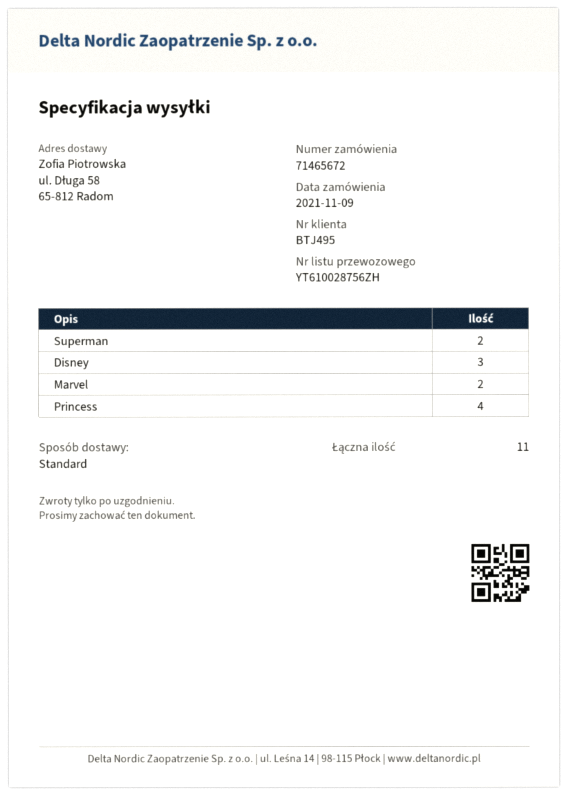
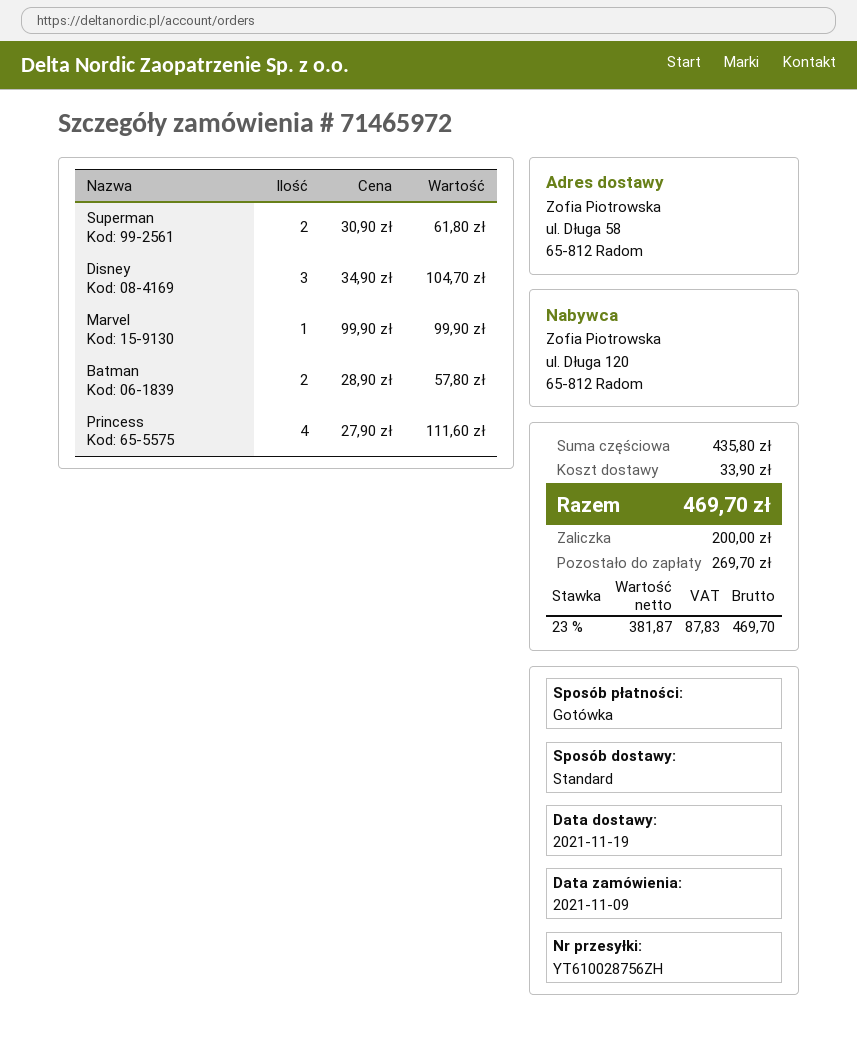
order number: 71465672 -> 71465972
Marvel: 2 -> 1
Batman: none -> 2

